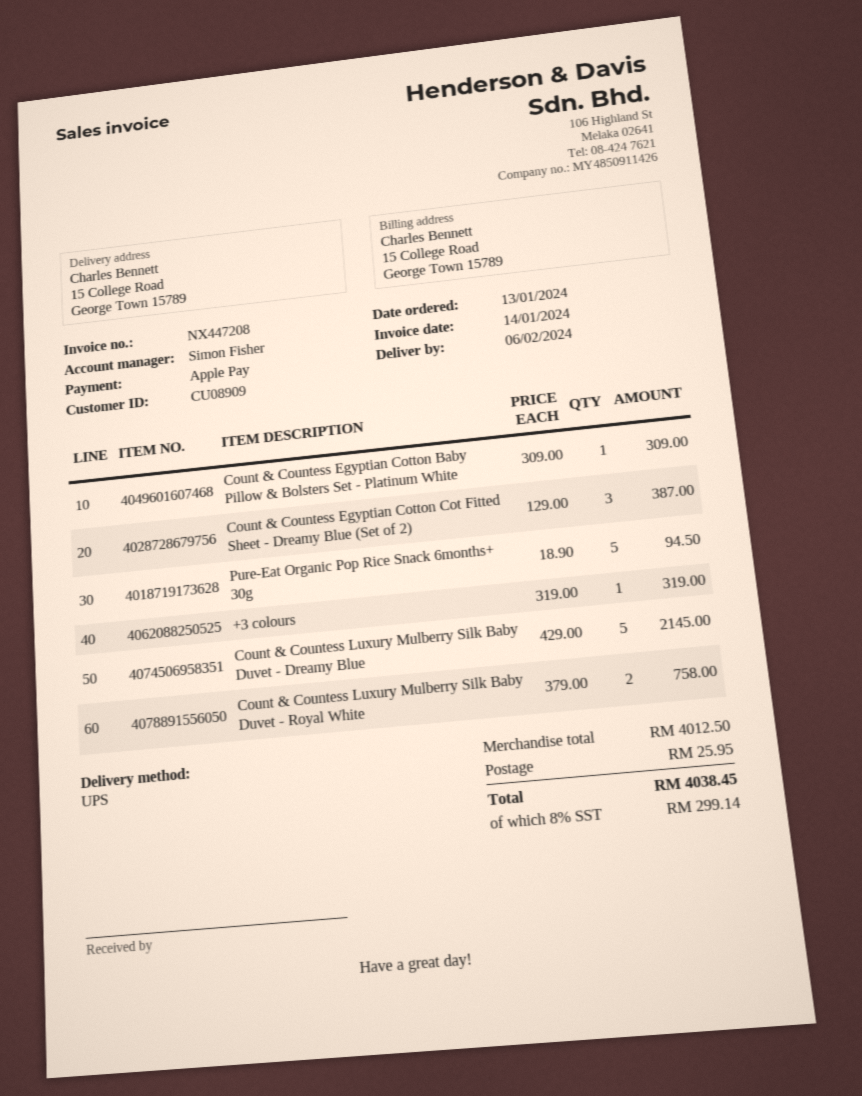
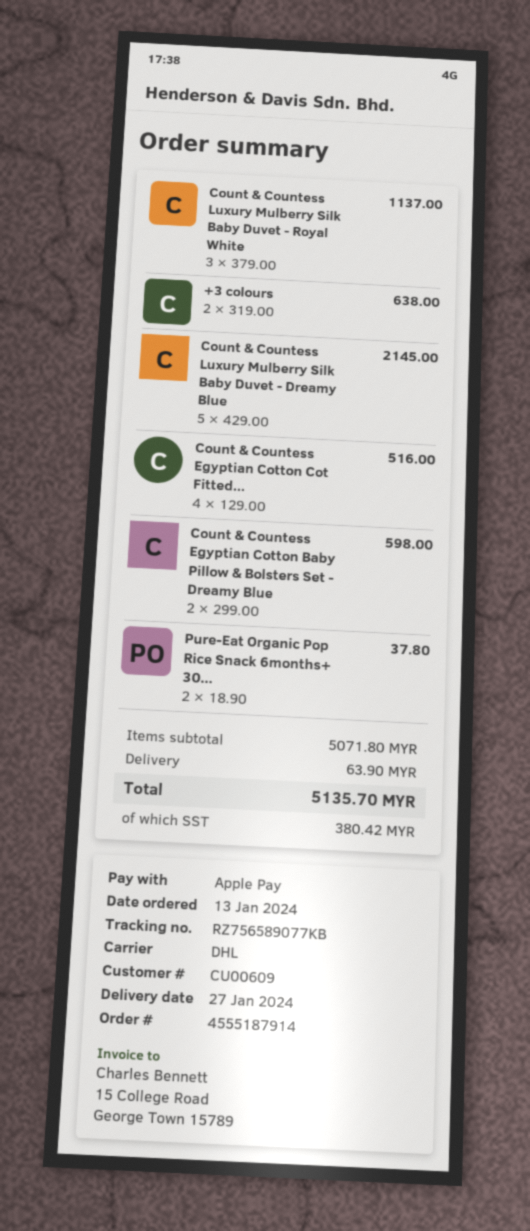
delivery date: 2024-02-06 -> 2024-01-27
customer number: CU08909 -> CU00609
shipping method: UPS -> DHL
Count & Countess Egyptian Cotton Baby Pillow & Bolsters Set - Platinum White: 1 x 309.00 = 309.00 -> none
Count & Countess Egyptian Cotton Cot Fitted Sheet - Dreamy Blue (Set of 2): 3 x 129.00 = 387.00 -> 4 x 129.00 = 516.00
Pure-Eat Organic Pop Rice Snack 6months+ 30g: 5 x 18.90 = 94.50 -> 2 x 18.90 = 37.80
+3 colours: 1 x 319.00 = 319.00 -> 2 x 319.00 = 638.00
Count & Countess Luxury Mulberry Silk Baby Duvet - Royal White: 2 x 379.00 = 758.00 -> 3 x 379.00 = 1137.00
Count & Countess Egyptian Cotton Baby Pillow & Bolsters Set - Dreamy Blue: none -> 2 x 299.00 = 598.00
subtotal: 4012.50 -> 5071.80
shipping: 25.95 -> 63.90
tax: 299.14 -> 380.42
total: 4038.45 -> 5135.70

